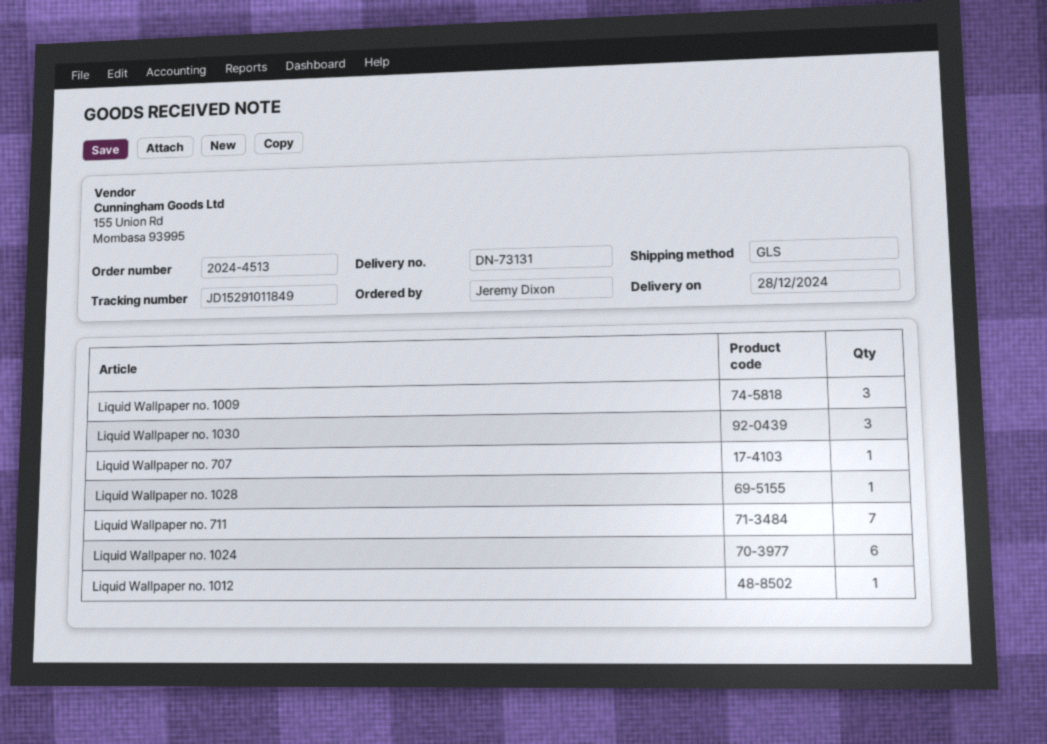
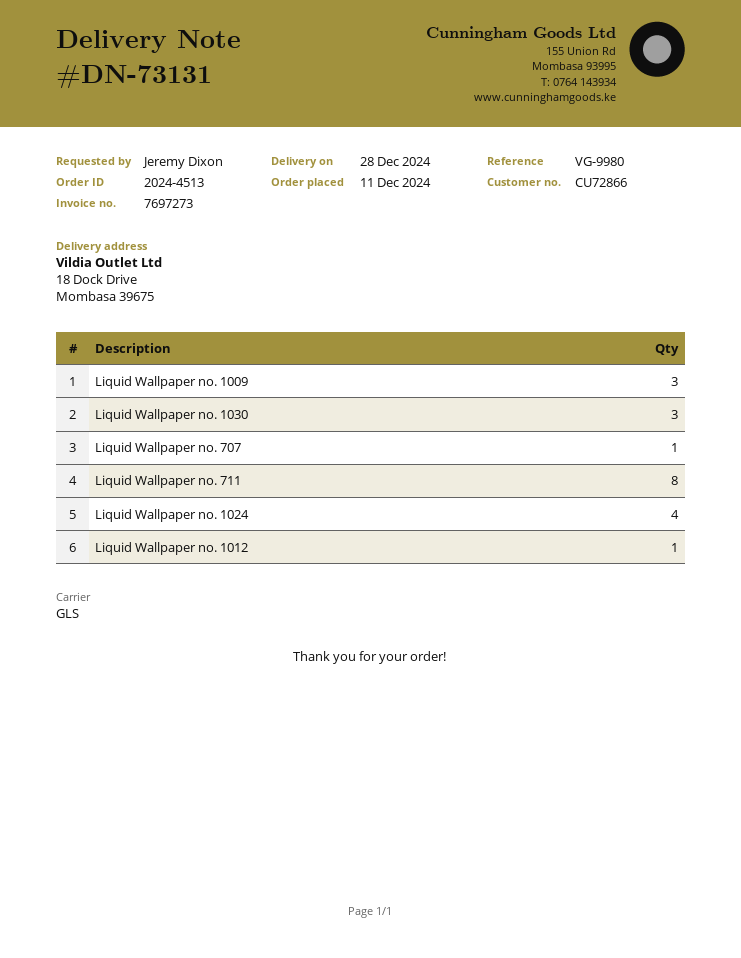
Liquid Wallpaper no. 1028: 1 -> none
Liquid Wallpaper no. 711: 7 -> 8
Liquid Wallpaper no. 1024: 6 -> 4

